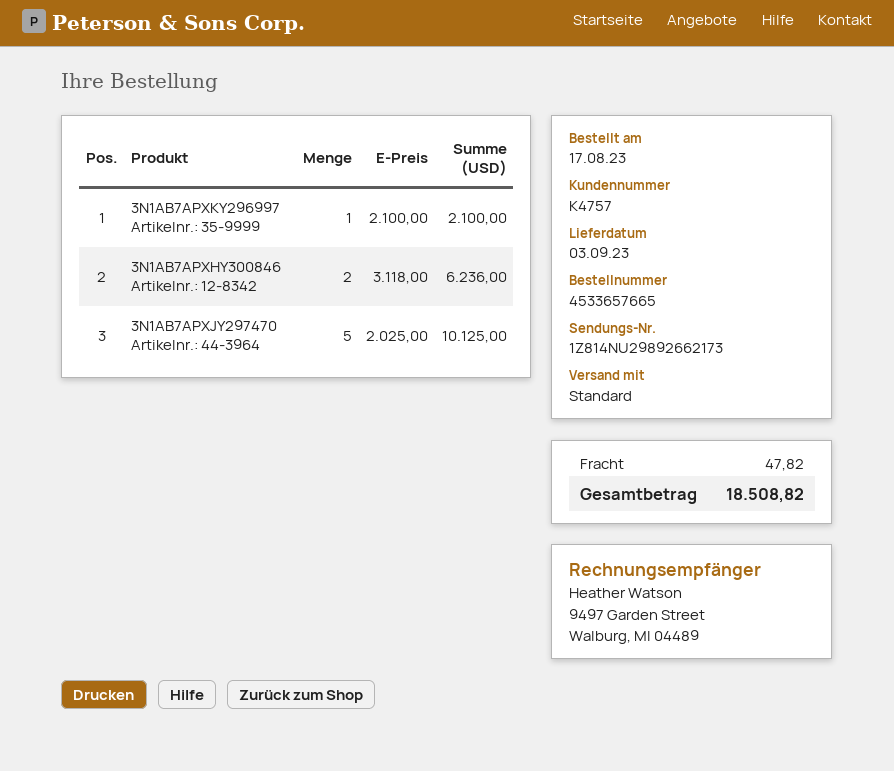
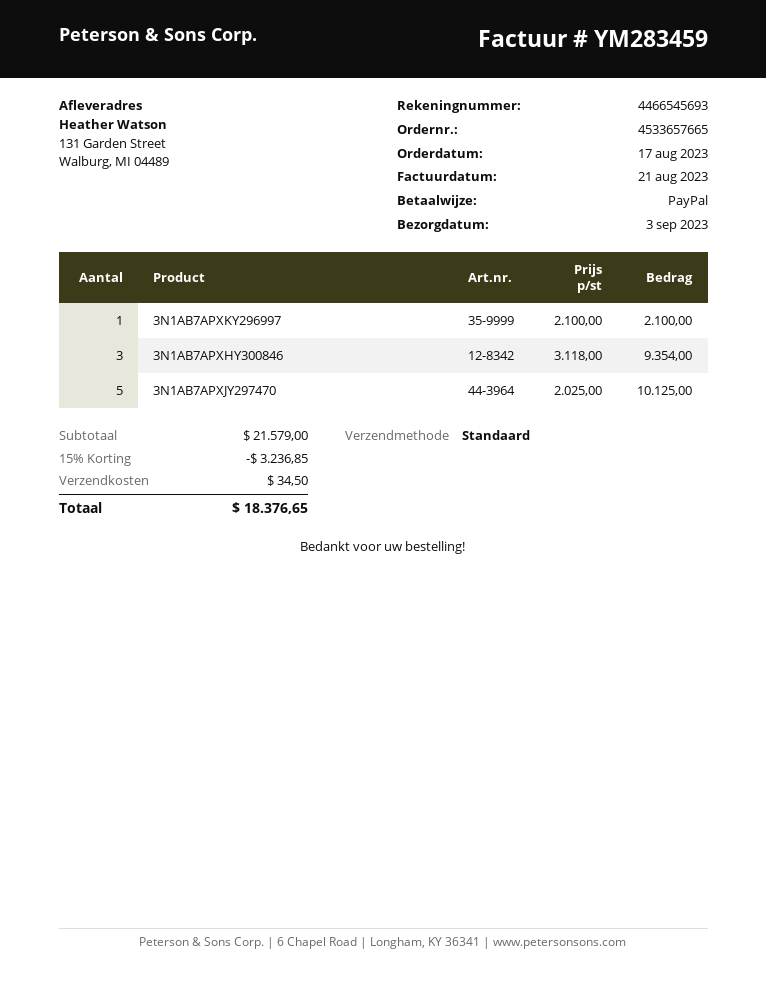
3N1AB7APXHY300846: 2 x 3118.00 = 6236.00 -> 3 x 3118.00 = 9354.00
discount: none -> 15% = 3236.85
shipping: 47.82 -> 34.50
total: 18508.82 -> 18376.65

